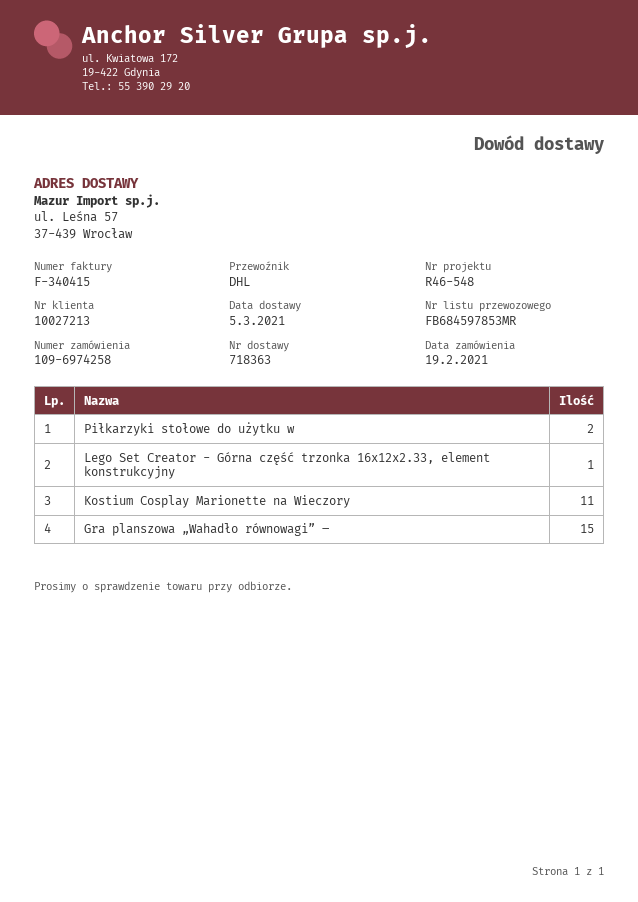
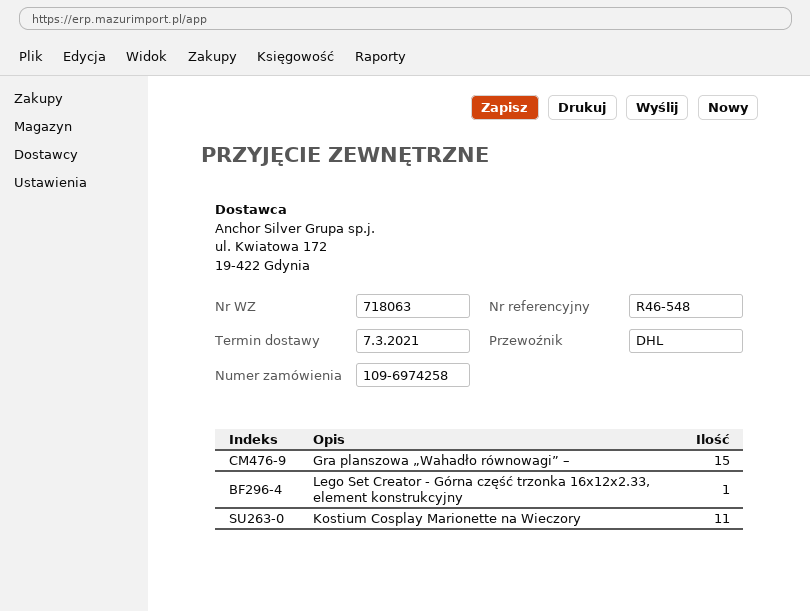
delivery note number: 718363 -> 718063
delivery date: 2021-03-05 -> 2021-03-07
Piłkarzyki stołowe do użytku w: 2 -> none

